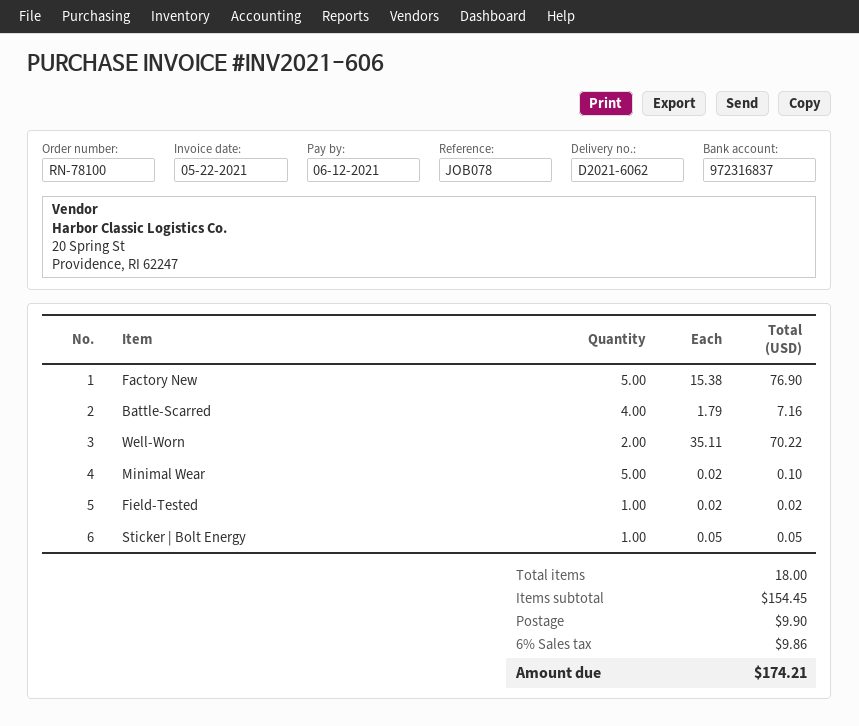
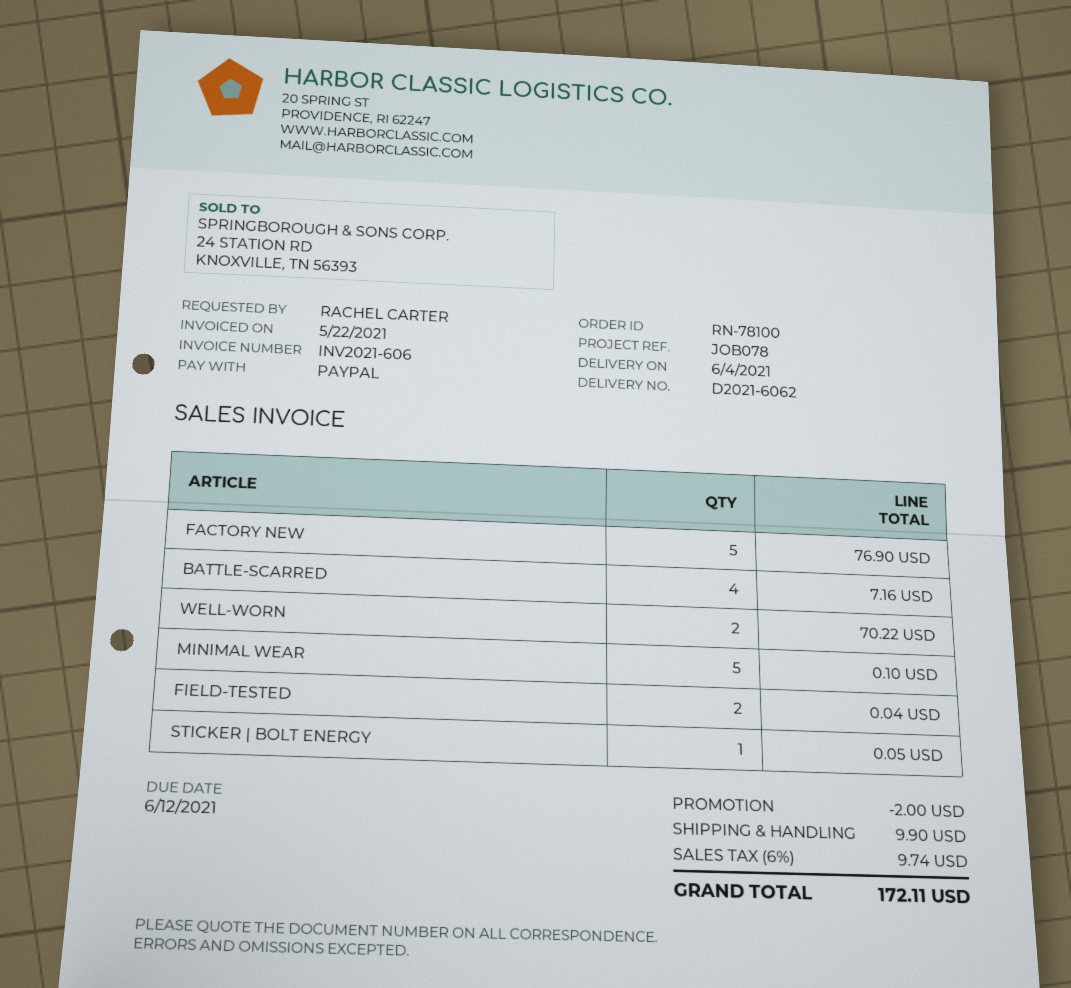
Field-Tested: 1 for 0.02 -> 2 for 0.04
discount: none -> 2.00
tax: 6% = 9.86 -> 6% = 9.74
total: 174.21 -> 172.11

